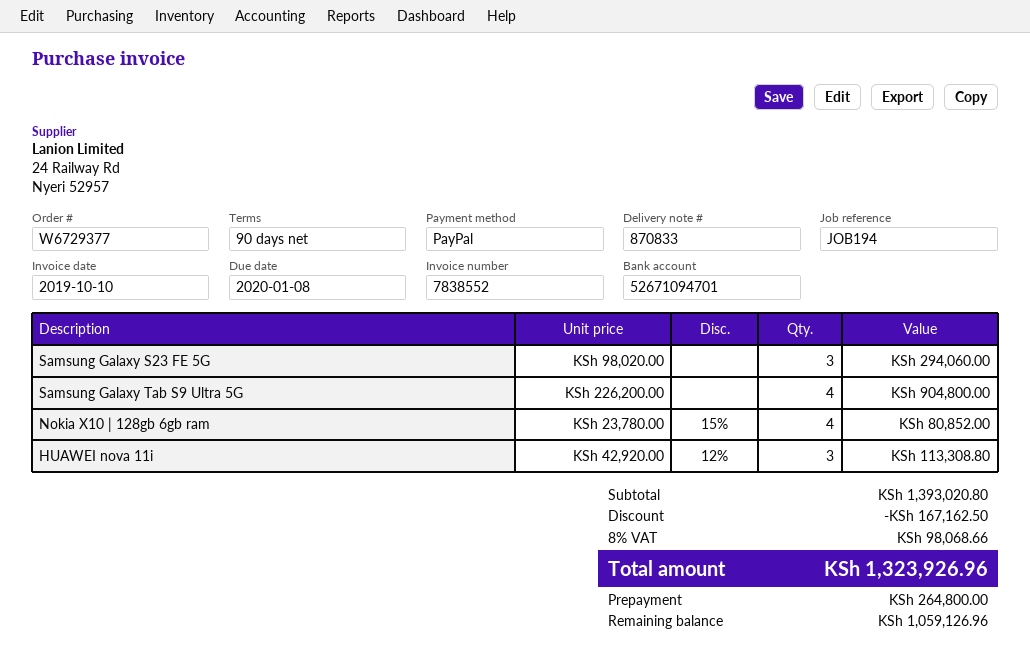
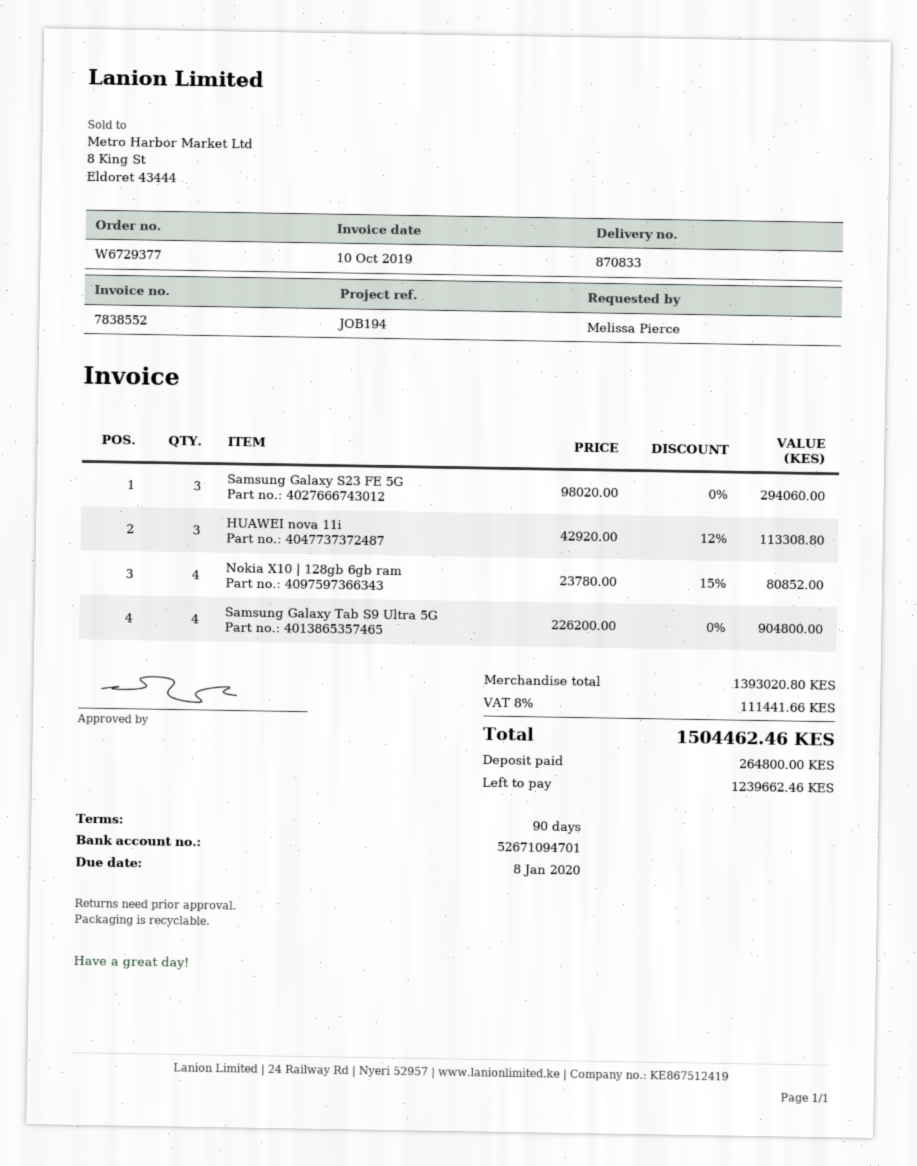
discount: 167162.50 -> none
tax: 8% = 98068.66 -> 8% = 111441.66
total: 1323926.96 -> 1504462.46
balance: 1059126.96 -> 1239662.46

